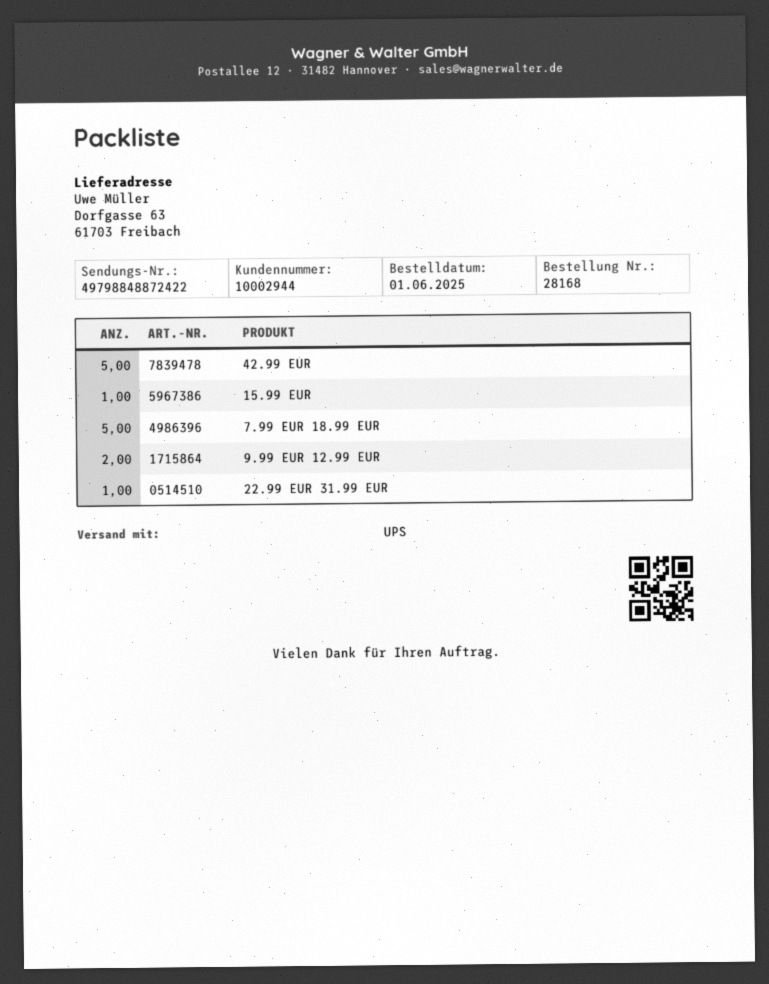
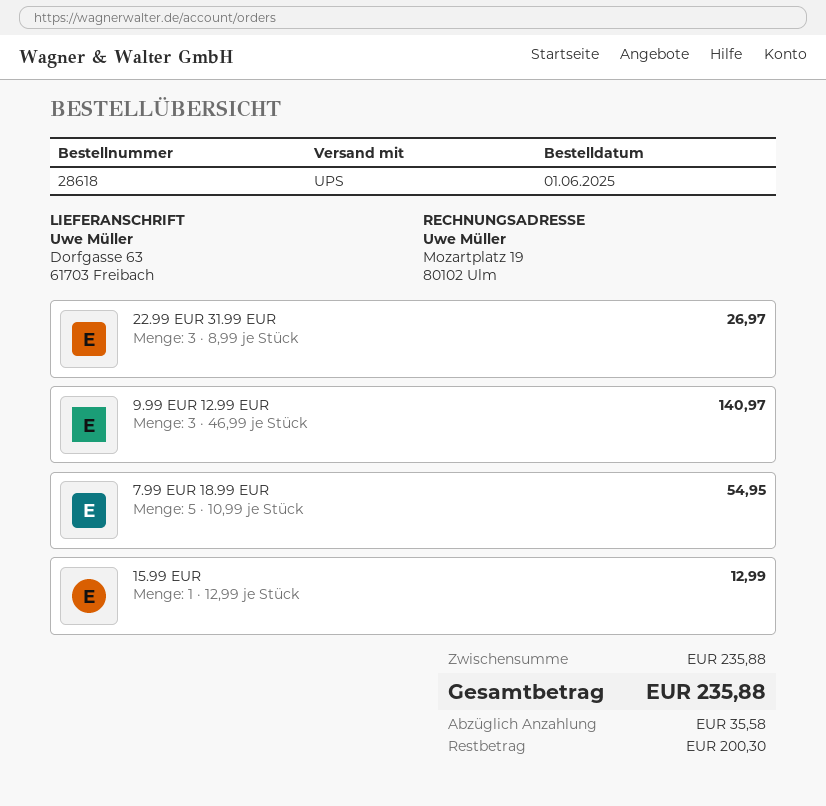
order number: 28168 -> 28618
42.99 EUR: 5 -> none
9.99 EUR 12.99 EUR: 2 -> 3
22.99 EUR 31.99 EUR: 1 -> 3

